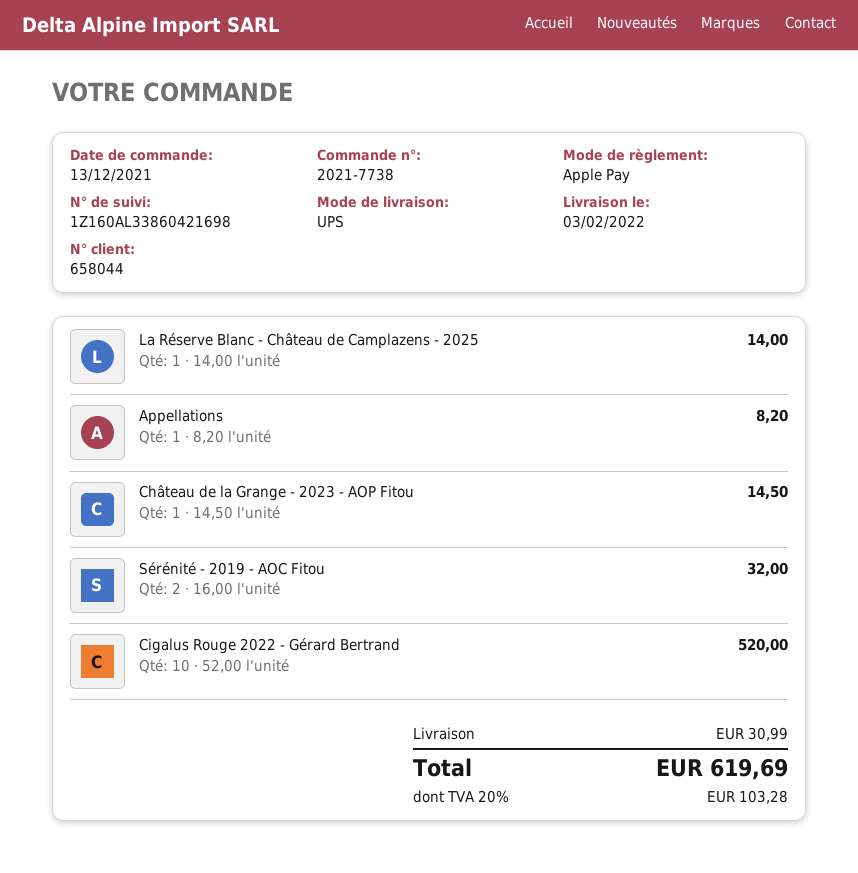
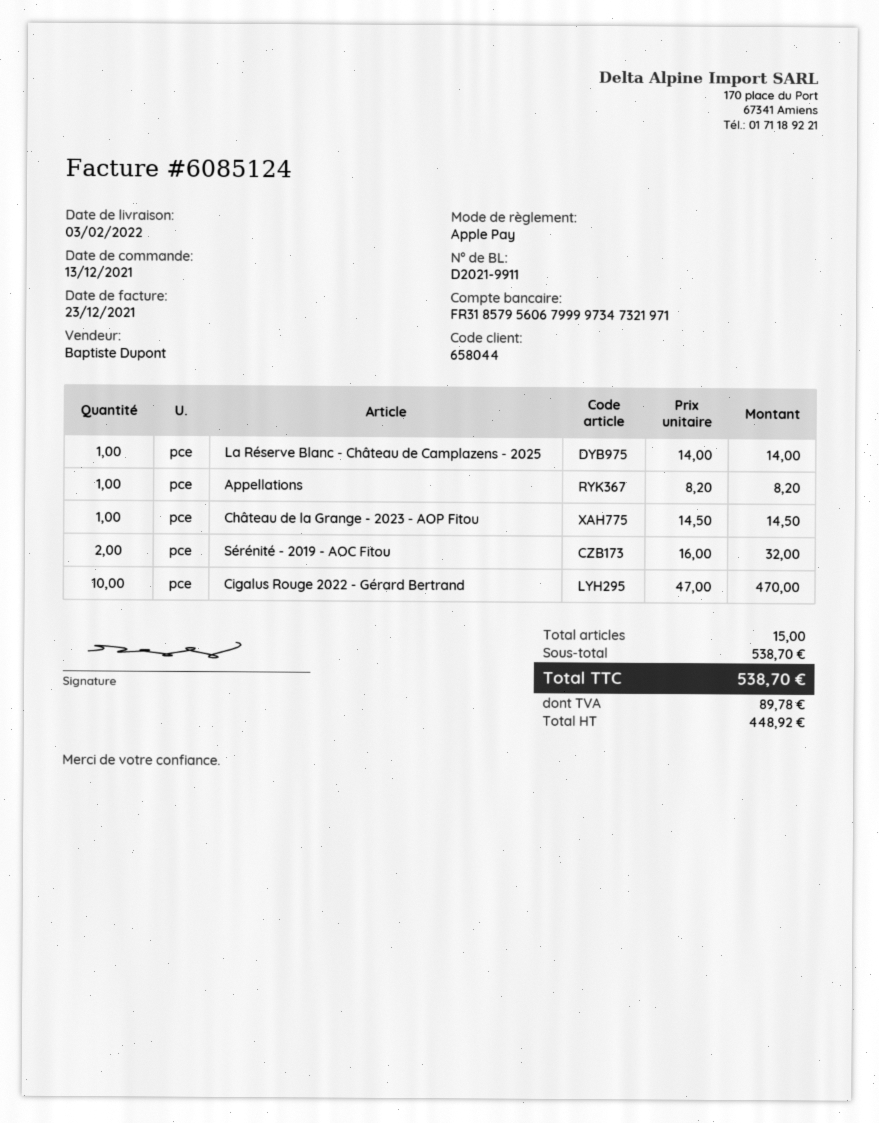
Cigalus Rouge 2022 - Gérard Bertrand: 10 x 52.00 = 520.00 -> 10 x 47.00 = 470.00
shipping: 30.99 -> none
tax: 103.28 -> 89.78
total: 619.69 -> 538.70

